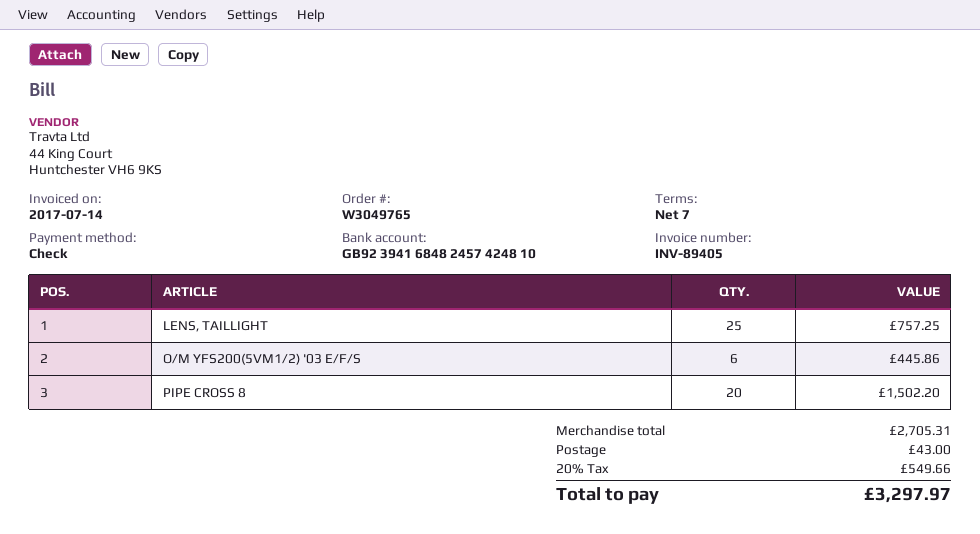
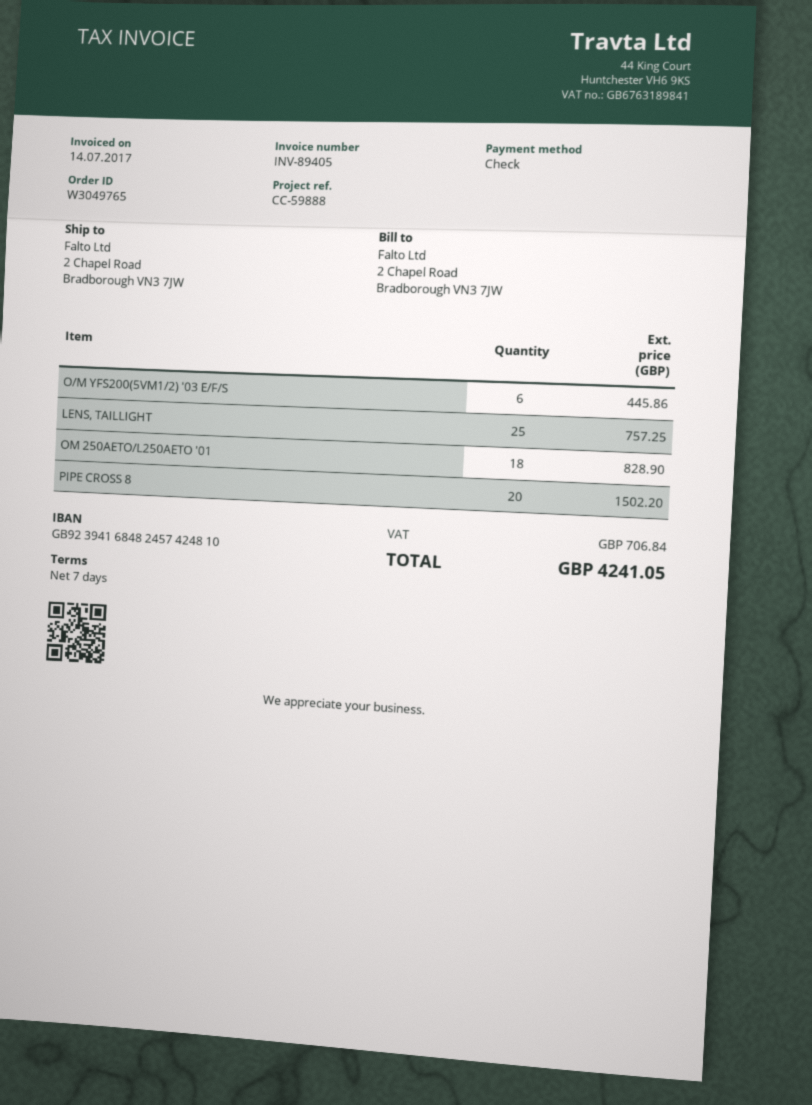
OM 250AETO/L250AETO '01: none -> 18 for 828.90
shipping: 43.00 -> none
tax: 549.66 -> 706.84
total: 3297.97 -> 4241.05

